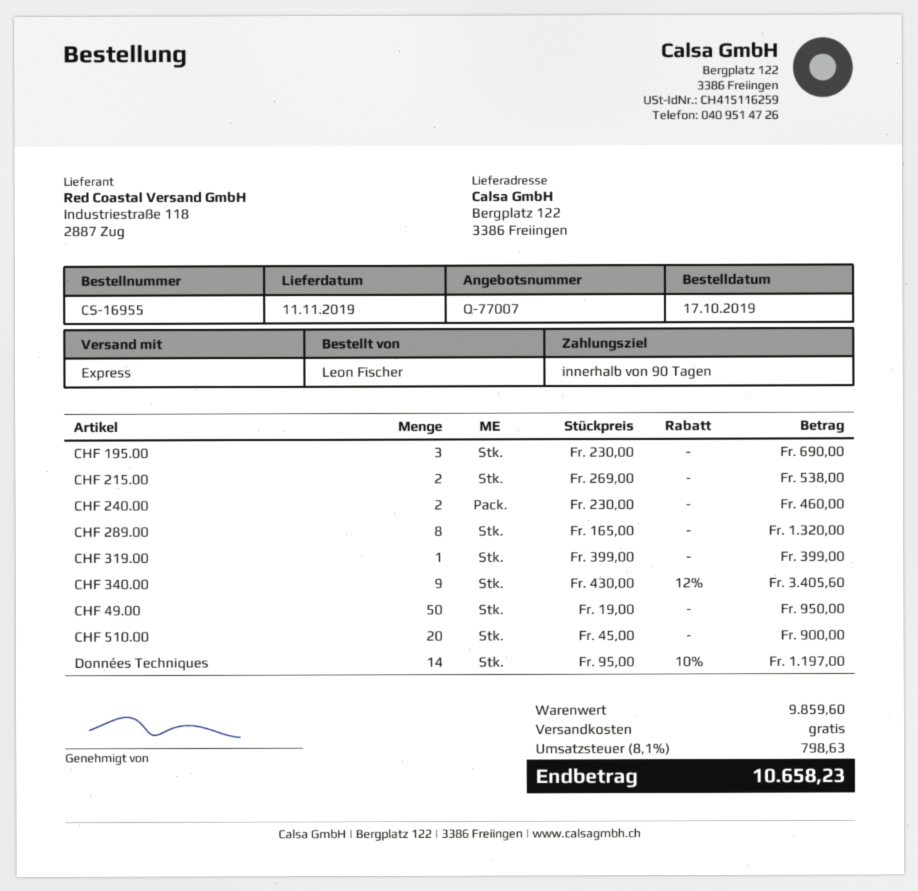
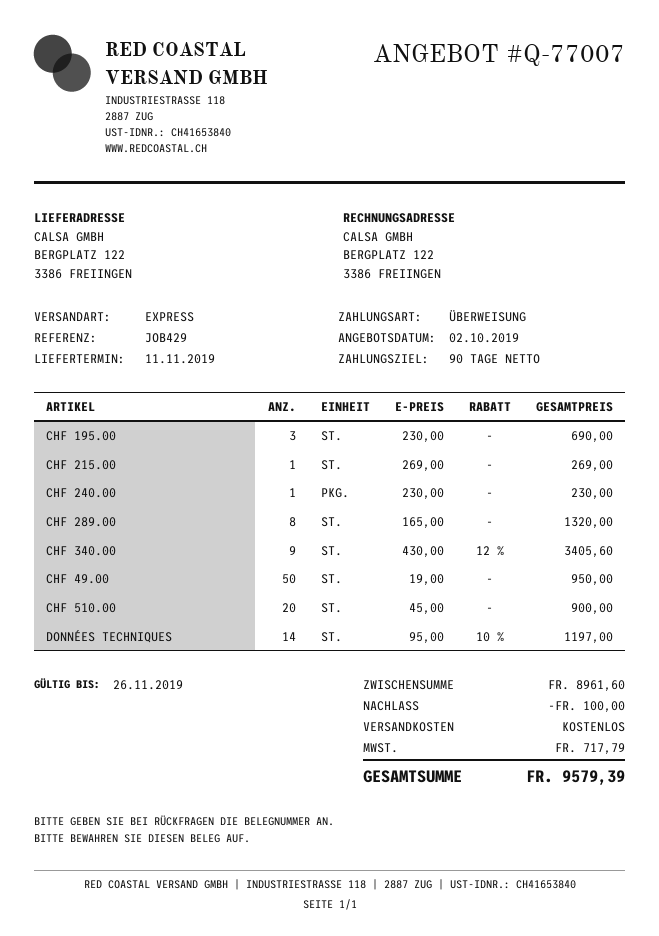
CHF 215.00: 2 x 269.00 = 538.00 -> 1 x 269.00 = 269.00
CHF 240.00: 2 x 230.00 = 460.00 -> 1 x 230.00 = 230.00
CHF 319.00: 1 x 399.00 = 399.00 -> none
subtotal: 9859.60 -> 8961.60
discount: none -> 100.00
tax: 798.63 -> 717.79
total: 10658.23 -> 9579.39

